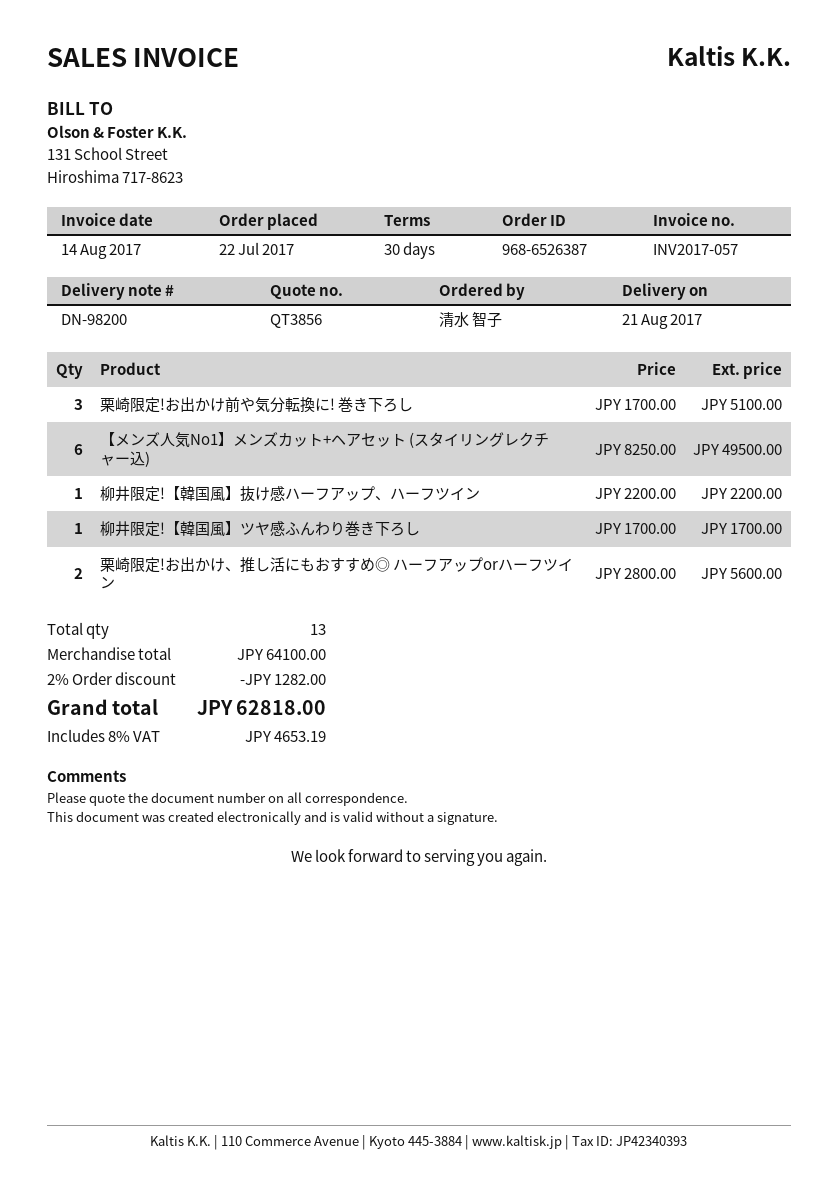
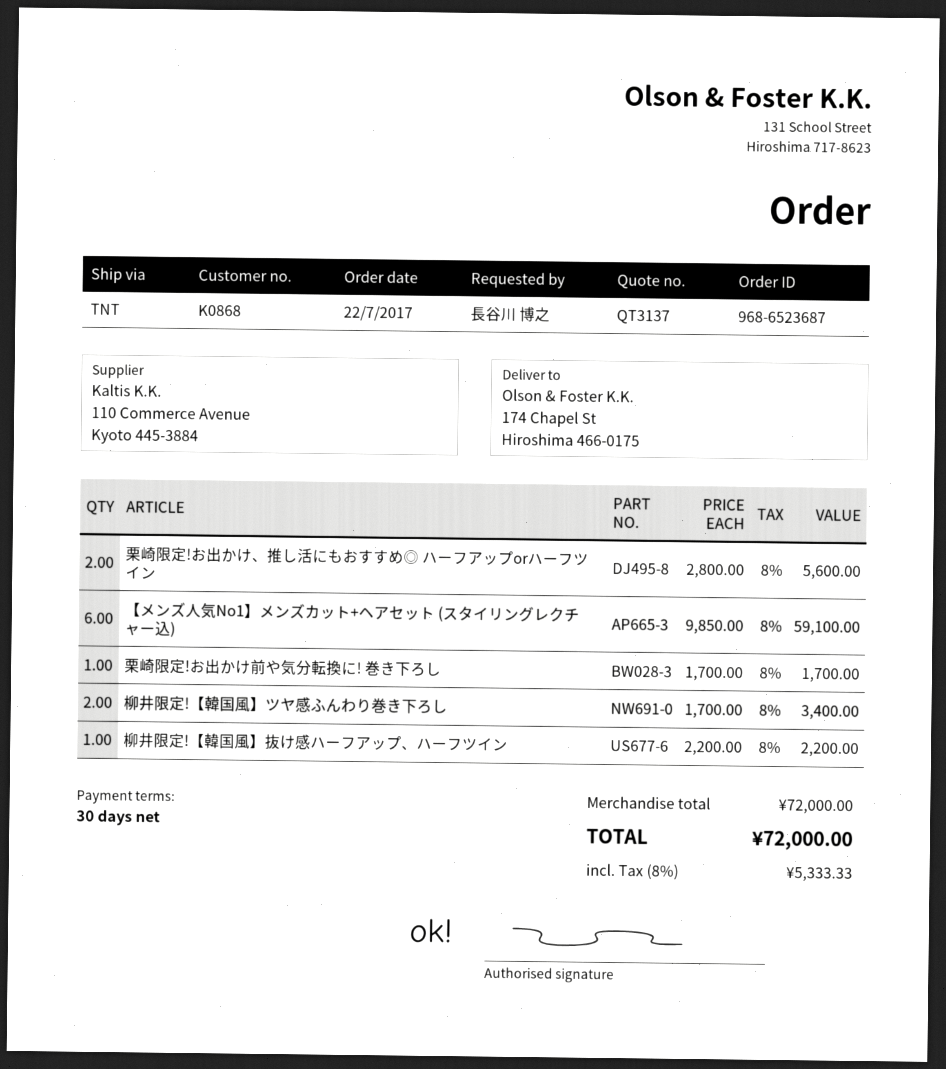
quote number: QT3856 -> QT3137
order number: 968-6526387 -> 968-6523687
ordered by: 清水 智子 -> 長谷川 博之
栗崎限定!お出かけ前や気分転換に! 巻き下ろし: 3 x 1700.00 = 5100.00 -> 1 x 1700.00 = 1700.00
【メンズ人気No1】メンズカット+ヘアセット (スタイリングレクチャー込): 6 x 8250.00 = 49500.00 -> 6 x 9850.00 = 59100.00
柳井限定!【韓国風】ツヤ感ふんわり巻き下ろし: 1 x 1700.00 = 1700.00 -> 2 x 1700.00 = 3400.00
subtotal: 64100.00 -> 72000.00
discount: 2% = 1282.00 -> none
tax: 8% = 4653.19 -> 8% = 5333.33
total: 62818.00 -> 72000.00

